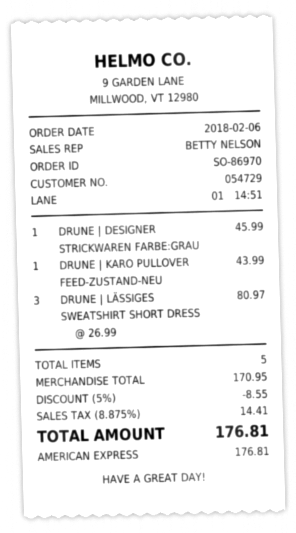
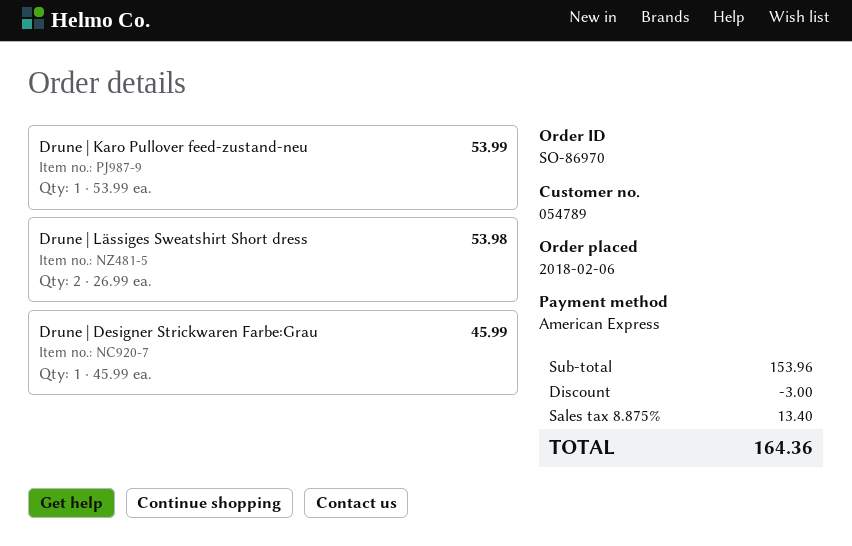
customer number: 054729 -> 054789
DRUNE | KARO PULLOVER FEED-ZUSTAND-NEU: 1 x 43.99 = 43.99 -> 1 x 53.99 = 53.99
DRUNE | LÄSSIGES SWEATSHIRT SHORT DRESS: 3 x 26.99 = 80.97 -> 2 x 26.99 = 53.98
subtotal: 170.95 -> 153.96
discount: 8.55 -> 3.00
tax: 8.875% = 14.41 -> 8.875% = 13.40
total: 176.81 -> 164.36

